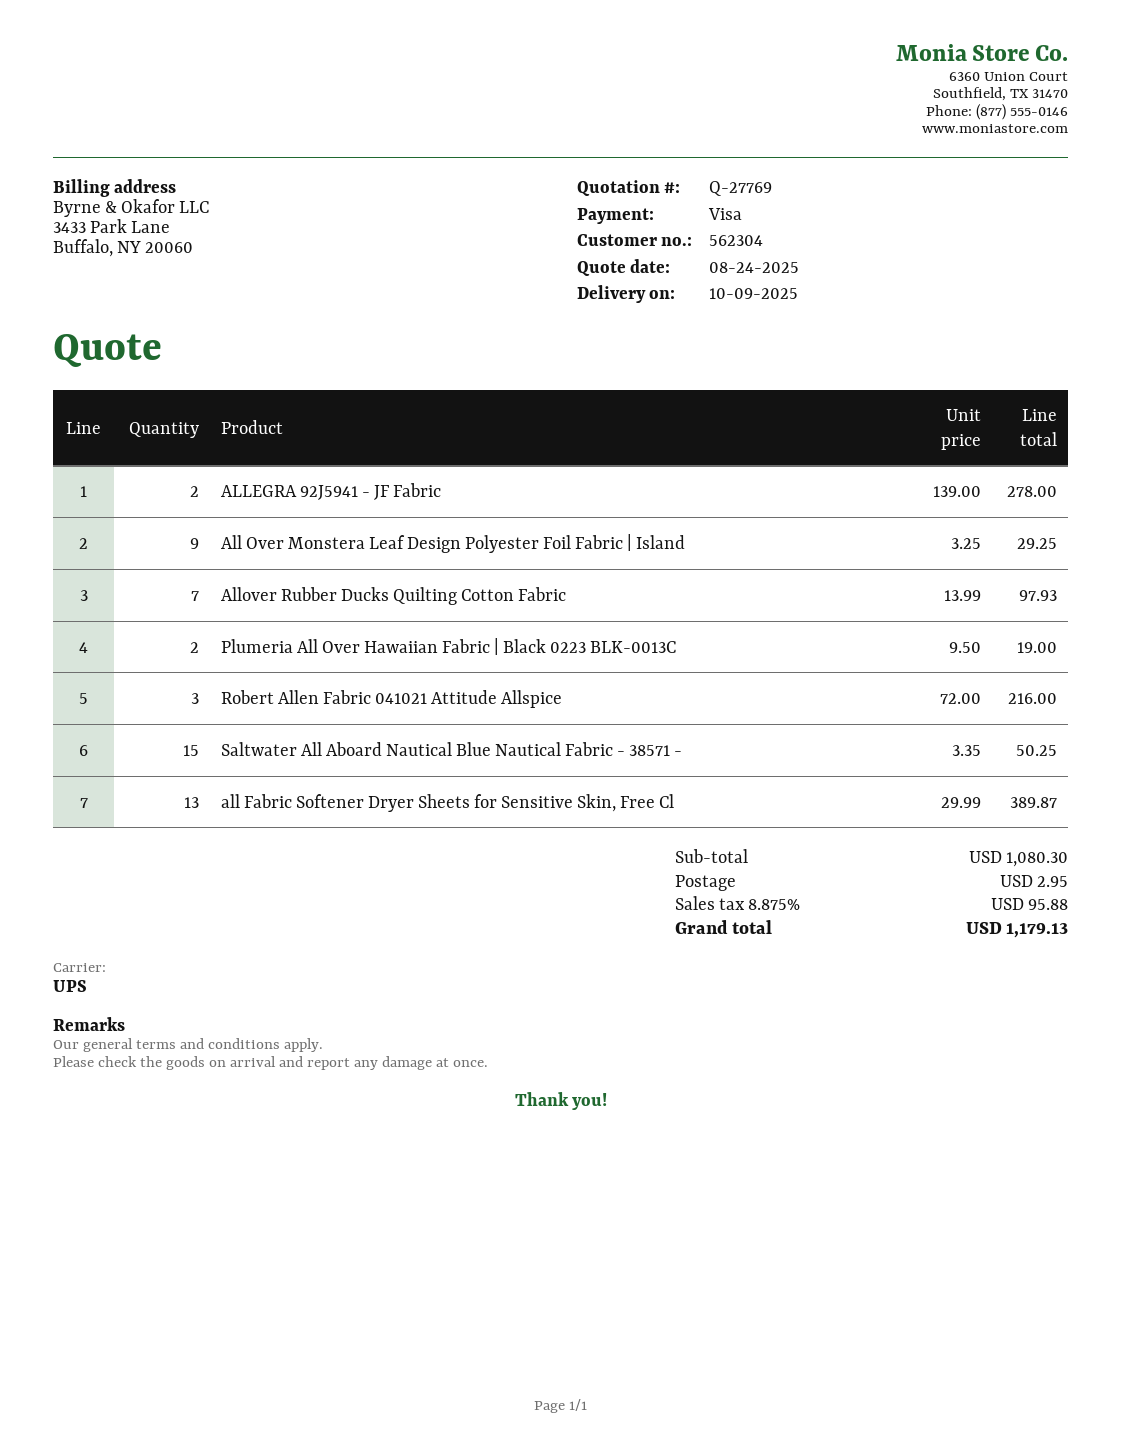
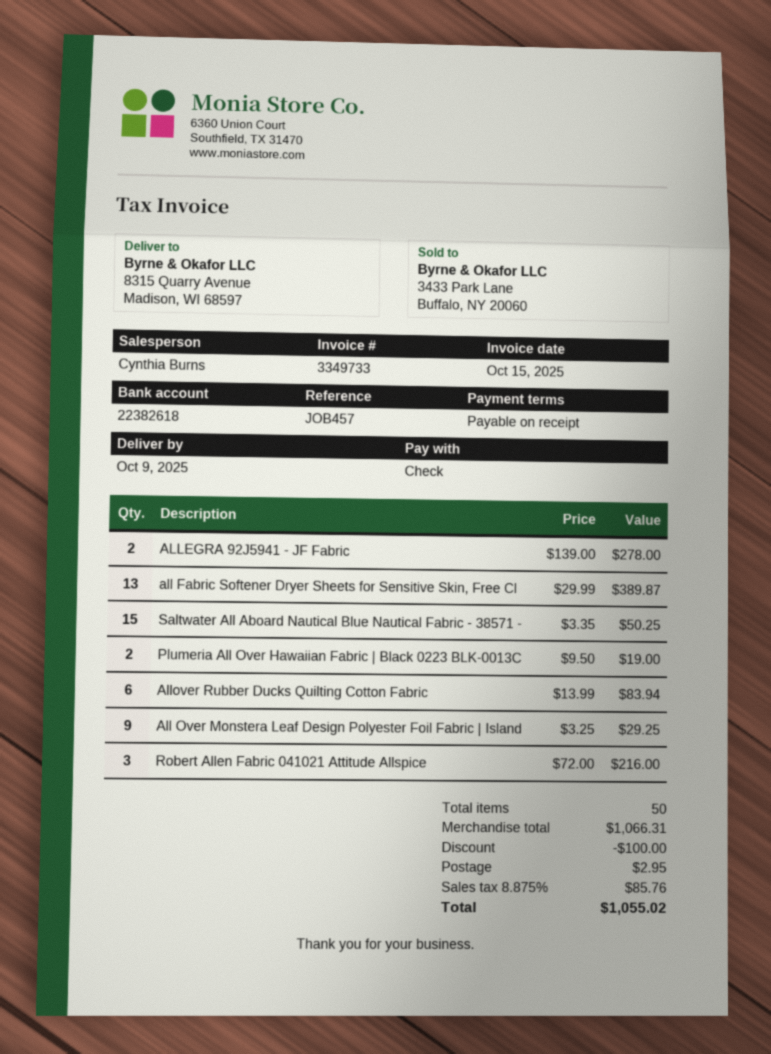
payment method: Visa -> cheque
Allover Rubber Ducks Quilting Cotton Fabric: 7 x 13.99 = 97.93 -> 6 x 13.99 = 83.94
subtotal: 1080.30 -> 1066.31
discount: none -> 100.00
tax: 8.875% = 95.88 -> 8.875% = 85.76
total: 1179.13 -> 1055.02

